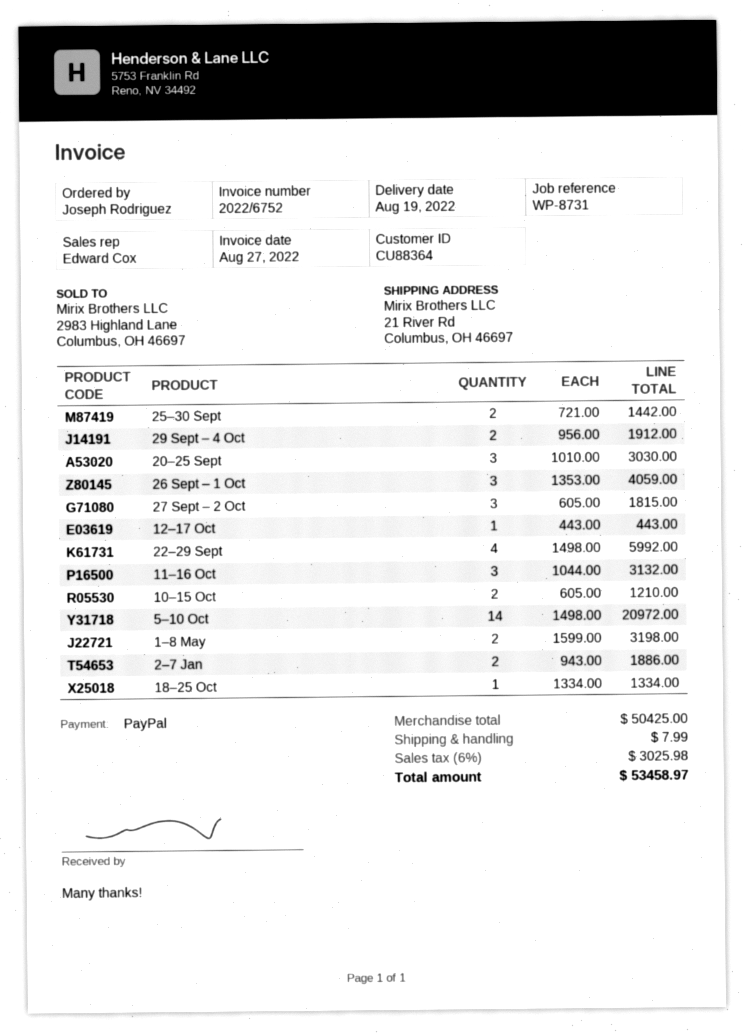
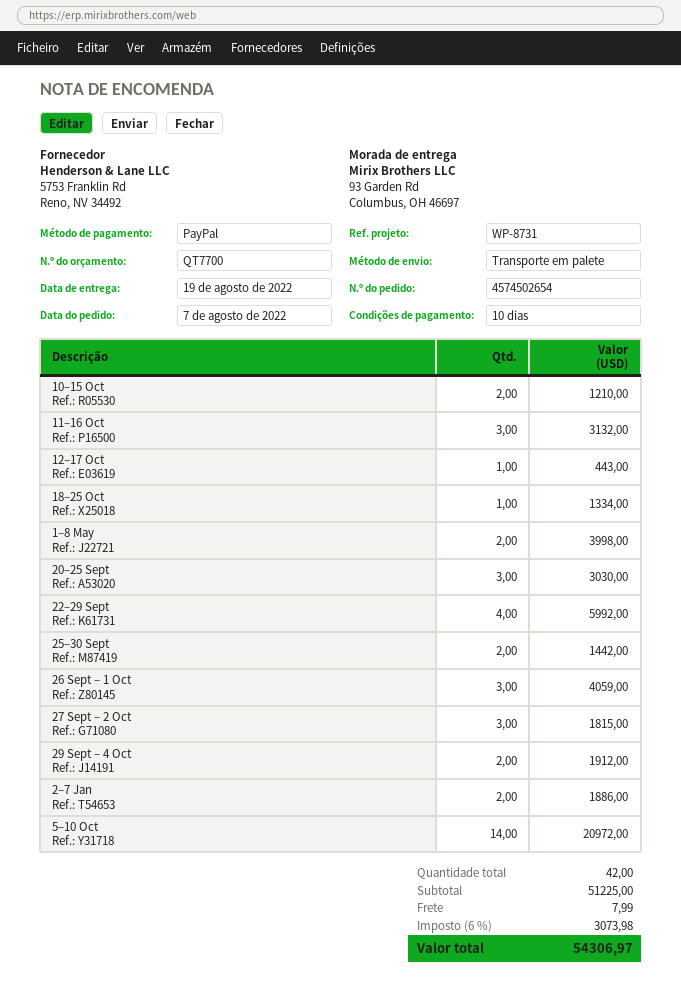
ship to: 21 River Rd, Columbus, OH 46697 -> 93 Garden Rd, Columbus, OH 46697
1–8 May: 2 for 3198.00 -> 2 for 3998.00
subtotal: 50425.00 -> 51225.00
tax: 6% = 3025.98 -> 6% = 3073.98
total: 53458.97 -> 54306.97

